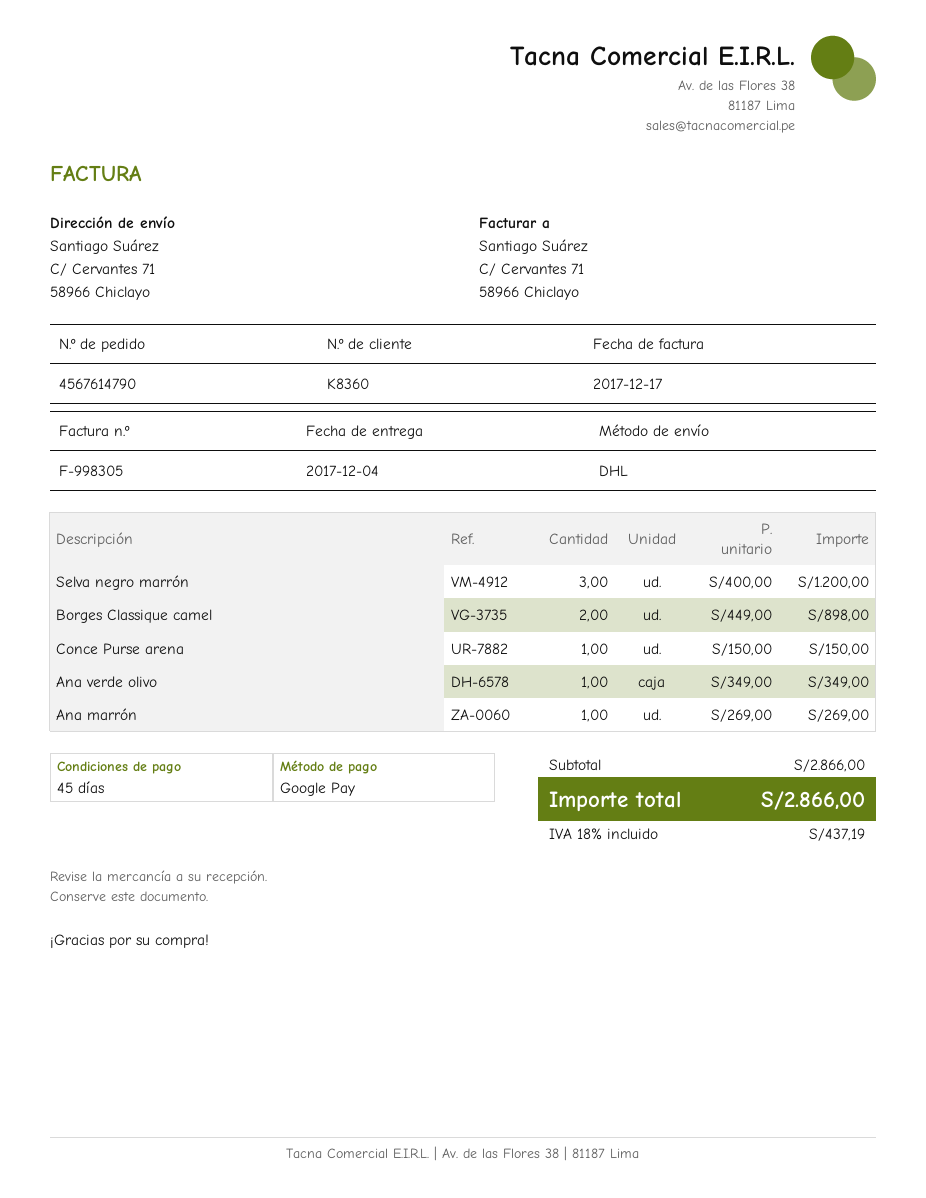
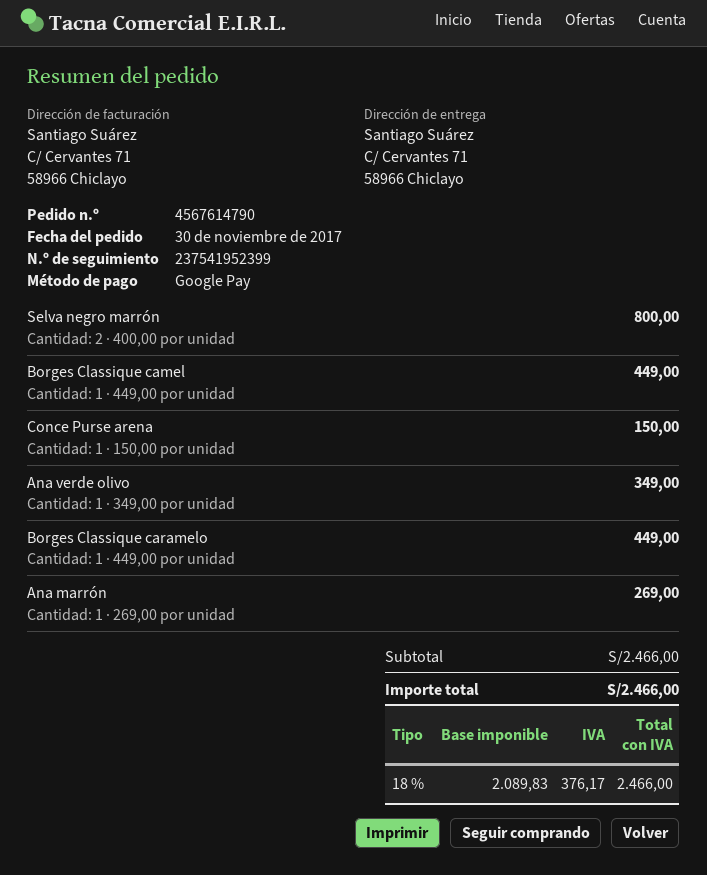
Selva negro marrón: 3 x 400.00 = 1200.00 -> 2 x 400.00 = 800.00
Borges Classique camel: 2 x 449.00 = 898.00 -> 1 x 449.00 = 449.00
Borges Classique caramelo: none -> 1 x 449.00 = 449.00
subtotal: 2866.00 -> 2466.00
tax: 18% = 437.19 -> 18% = 376.17
total: 2866.00 -> 2466.00

